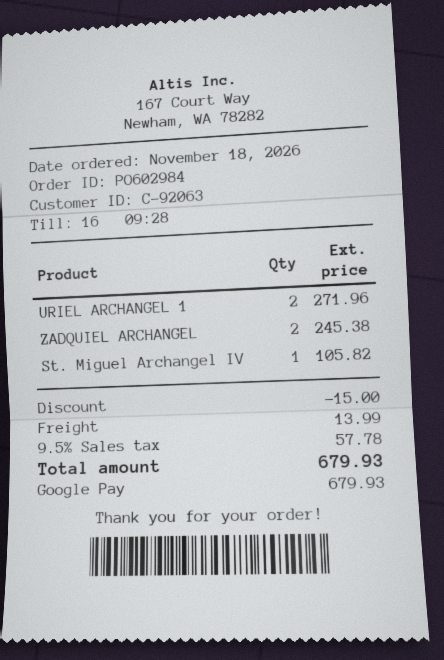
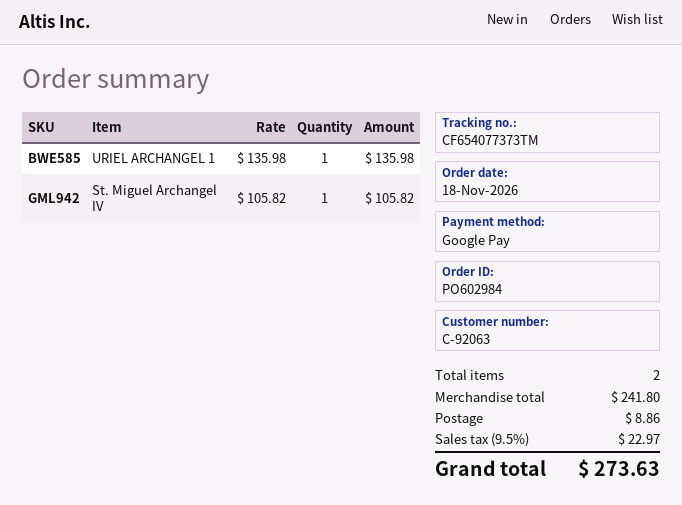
URIEL ARCHANGEL 1: 2 for 271.96 -> 1 for 135.98
ZADQUIEL ARCHANGEL: 2 for 245.38 -> none
discount: 15.00 -> none
shipping: 13.99 -> 8.86
tax: 9.5% = 57.78 -> 9.5% = 22.97
total: 679.93 -> 273.63

